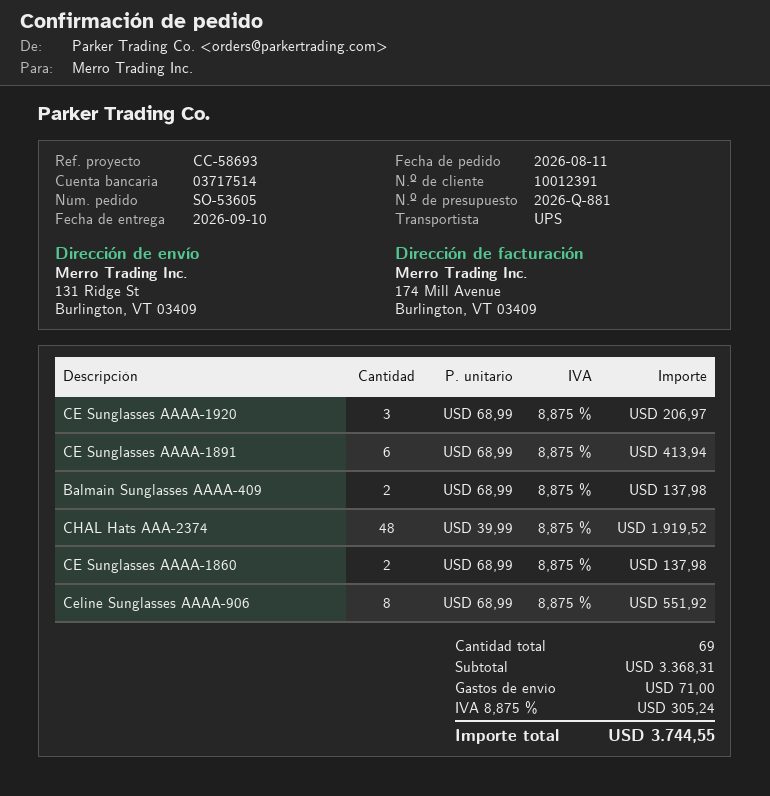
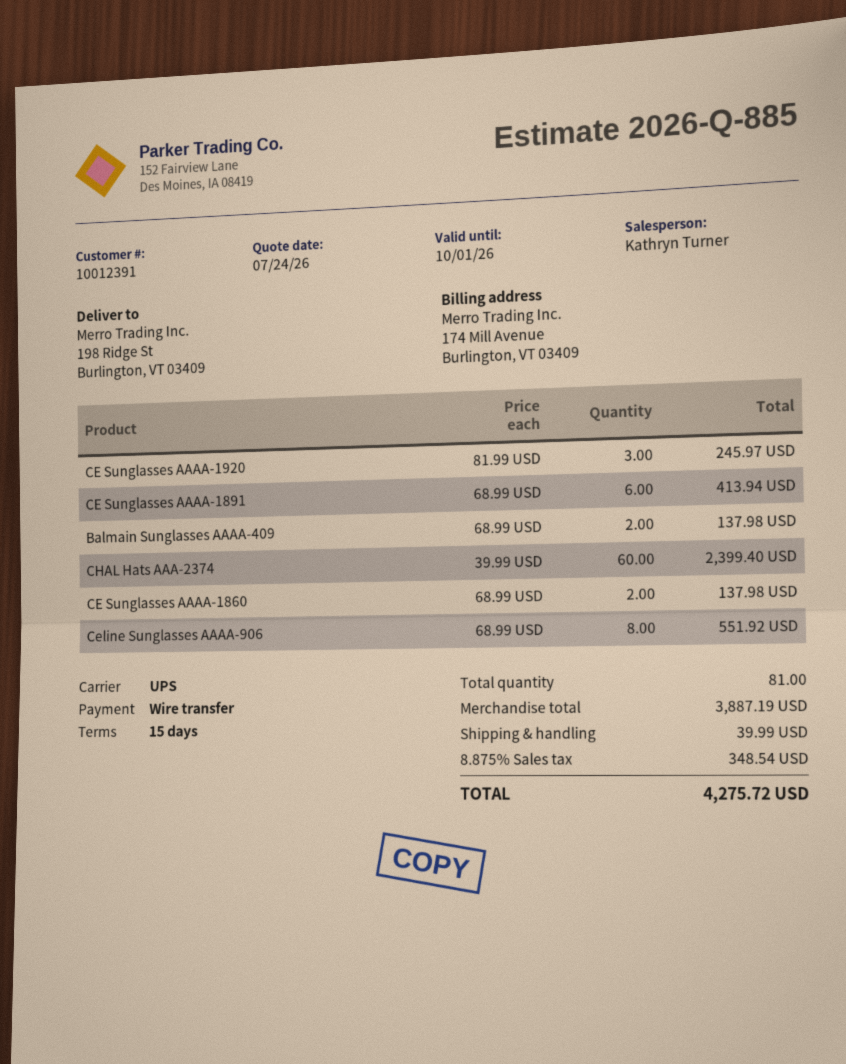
quote number: 2026-Q-881 -> 2026-Q-885
ship to: 131 Ridge St, Burlington, VT 03409 -> 198 Ridge St, Burlington, VT 03409
CE Sunglasses AAAA-1920: 3 x 68.99 = 206.97 -> 3 x 81.99 = 245.97
CHAL Hats AAA-2374: 48 x 39.99 = 1919.52 -> 60 x 39.99 = 2399.40
total quantity: 69 -> 81
subtotal: 3368.31 -> 3887.19
shipping: 71.00 -> 39.99
tax: 8.875% = 305.24 -> 8.875% = 348.54
total: 3744.55 -> 4275.72

